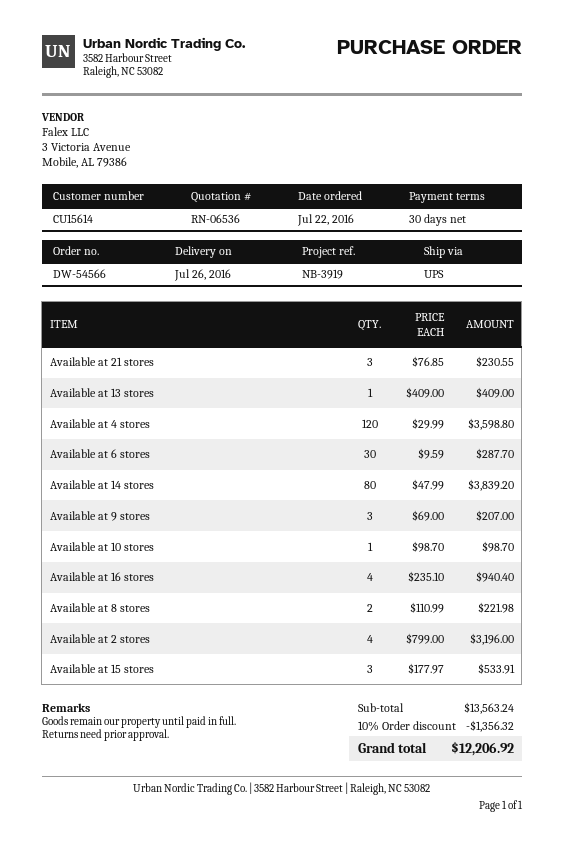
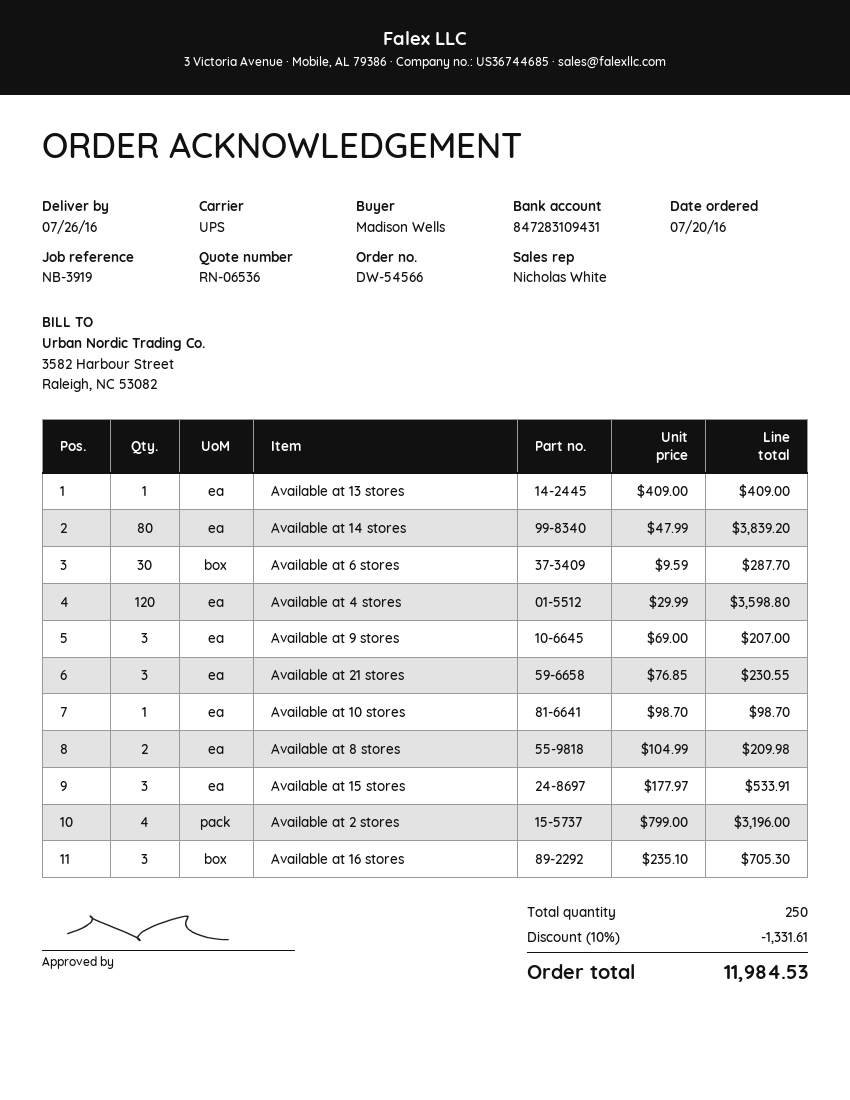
order date: 2016-07-22 -> 2016-07-20
Available at 16 stores: 4 x 235.10 = 940.40 -> 3 x 235.10 = 705.30
Available at 8 stores: 2 x 110.99 = 221.98 -> 2 x 104.99 = 209.98
discount: 10% = 1356.32 -> 10% = 1331.61
total: 12206.92 -> 11984.53

